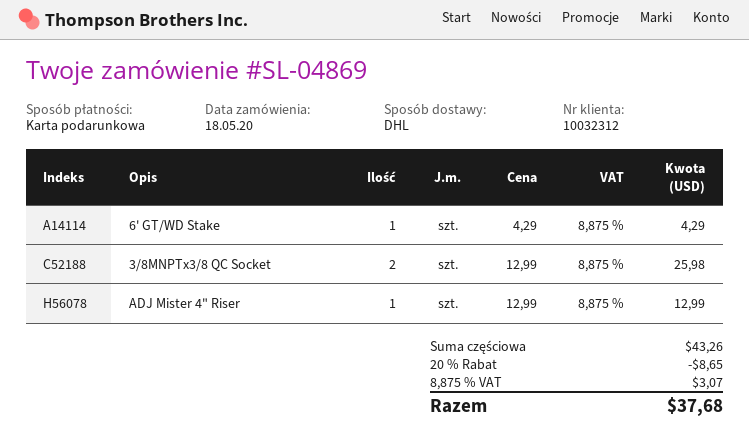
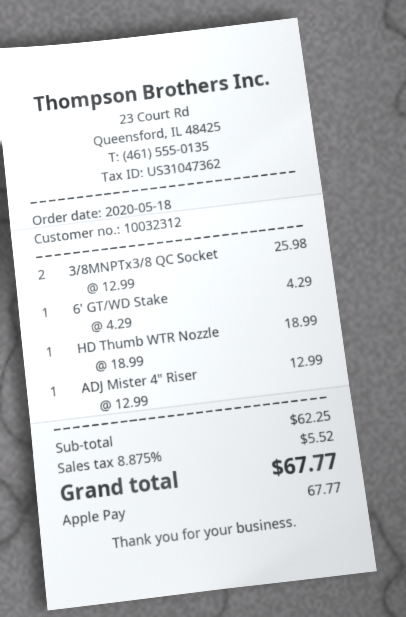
payment method: gift card -> Apple Pay
HD Thumb WTR Nozzle: none -> 1 x 18.99 = 18.99
subtotal: 43.26 -> 62.25
discount: 20% = 8.65 -> none
tax: 8.875% = 3.07 -> 8.875% = 5.52
total: 37.68 -> 67.77

